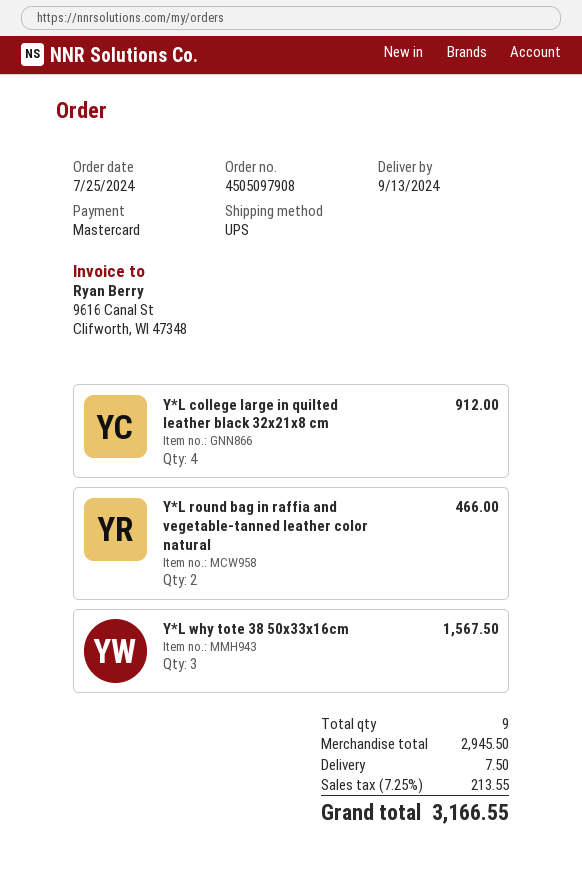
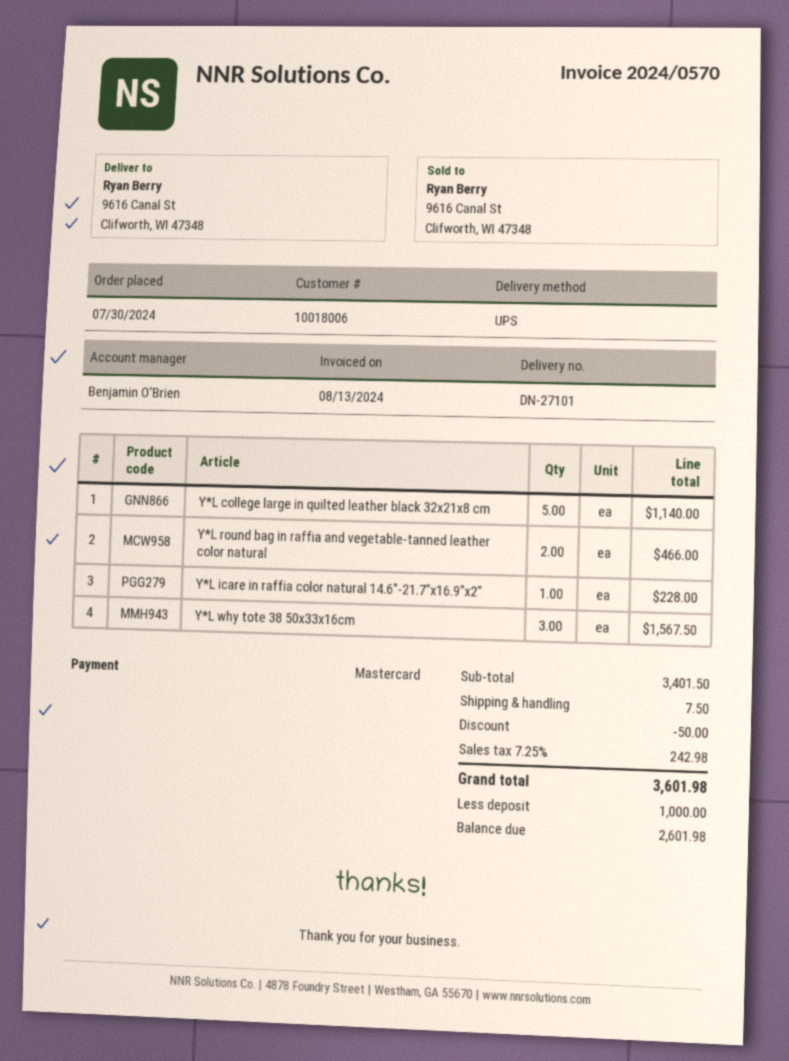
order date: 2024-07-25 -> 2024-07-30
Y*L college large in quilted leather black 32x21x8 cm: 4 for 912.00 -> 5 for 1140.00
Y*L icare in raffia color natural 14.6"-21.7"x16.9"x2": none -> 1 for 228.00
subtotal: 2945.50 -> 3401.50
discount: none -> 50.00
tax: 7.25% = 213.55 -> 7.25% = 242.98
total: 3166.55 -> 3601.98

